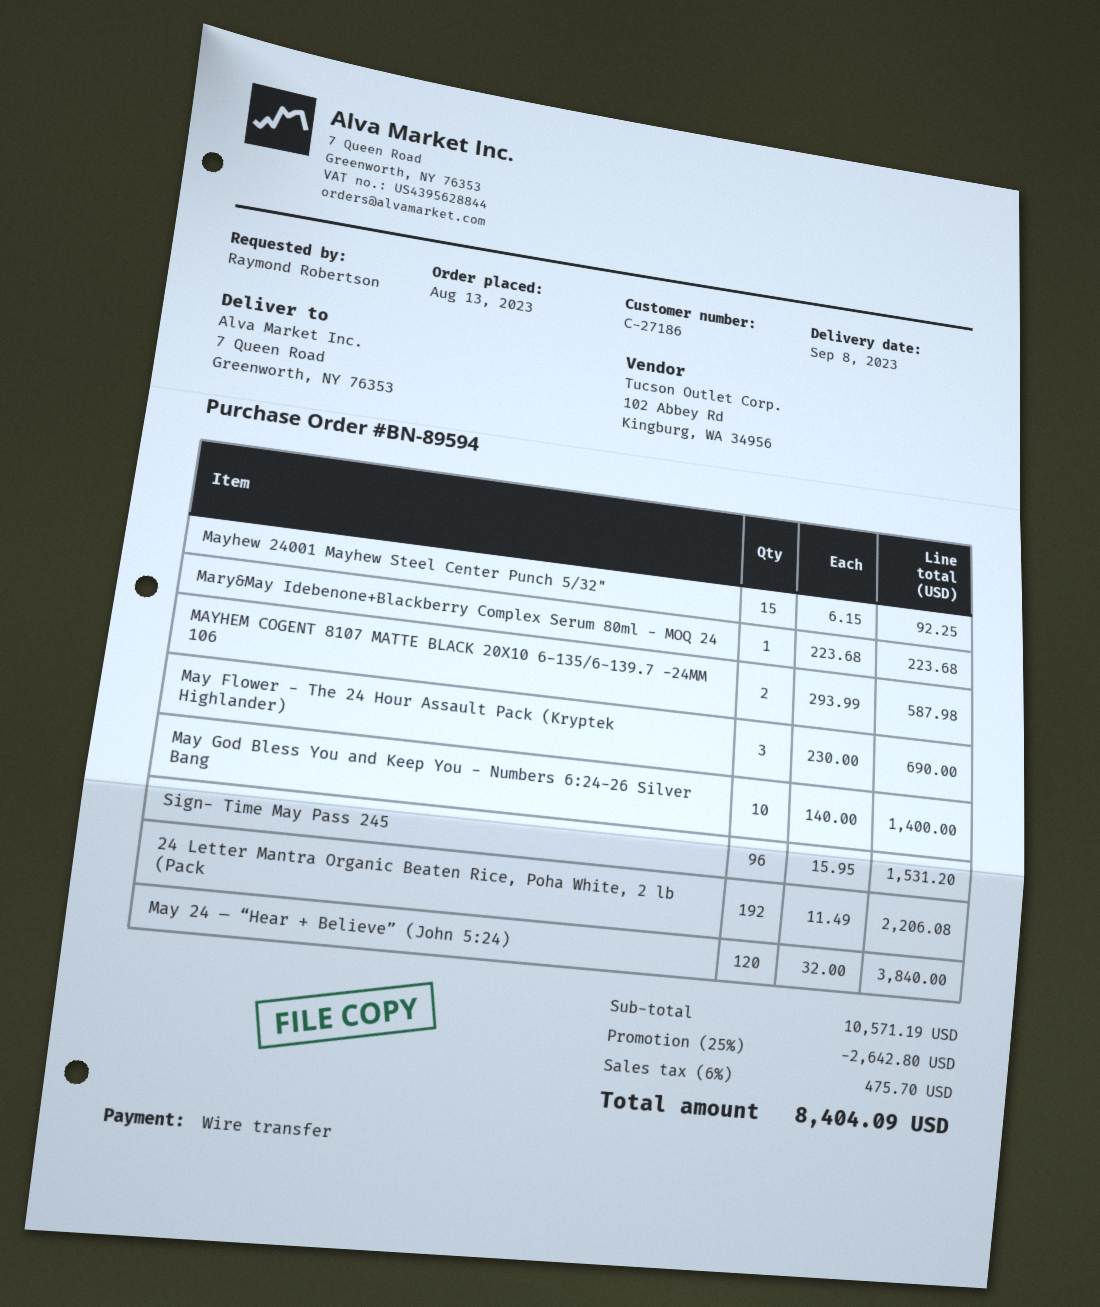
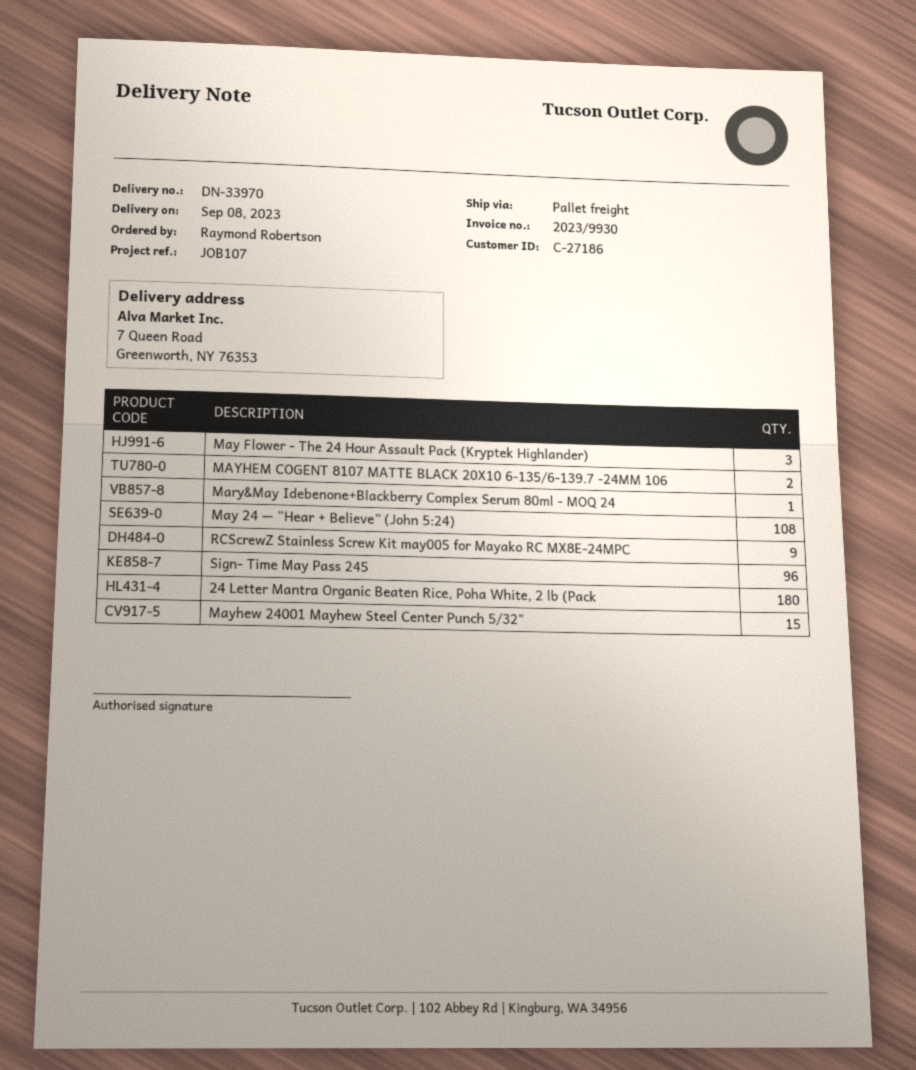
May God Bless You and Keep You - Numbers 6:24-26 Silver Bang: 10 -> none
24 Letter Mantra Organic Beaten Rice, Poha White, 2 lb (Pack: 192 -> 180
May 24 — “Hear + Believe” (John 5:24): 120 -> 108
RCScrewZ Stainless Screw Kit may005 for Mayako RC MX8E-24MPC: none -> 9

